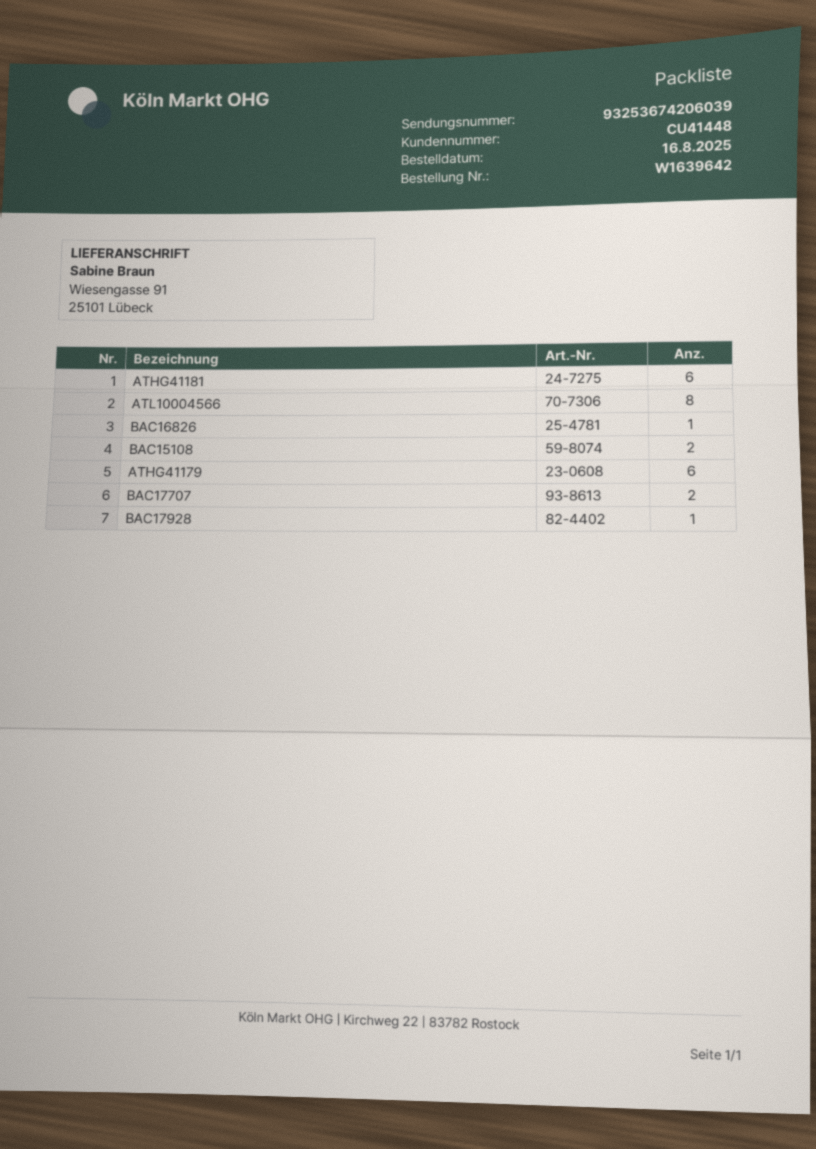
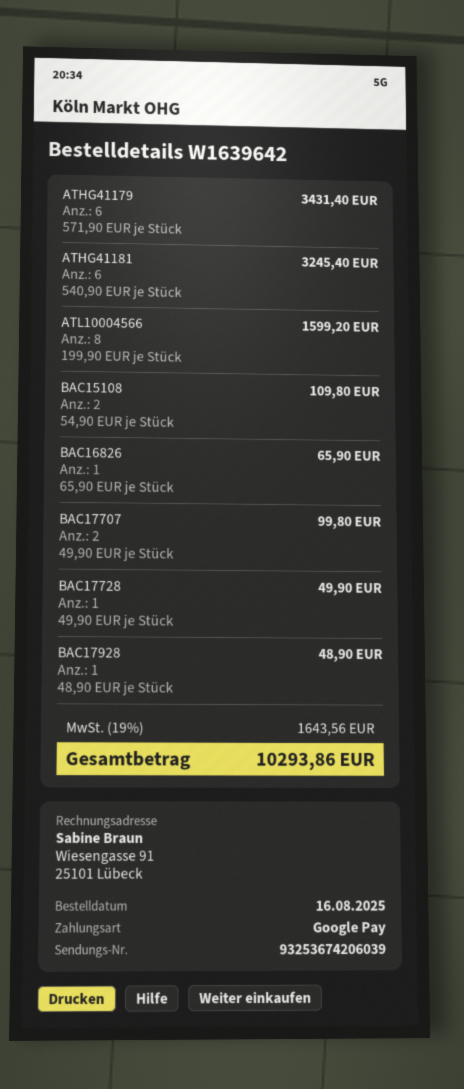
BAC17728: none -> 1

